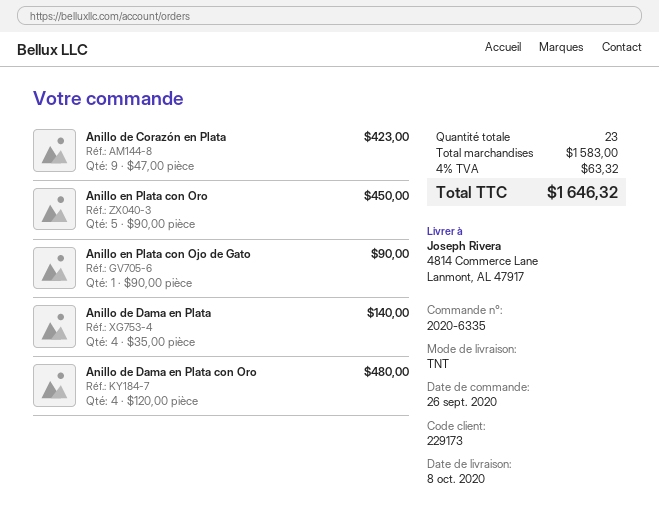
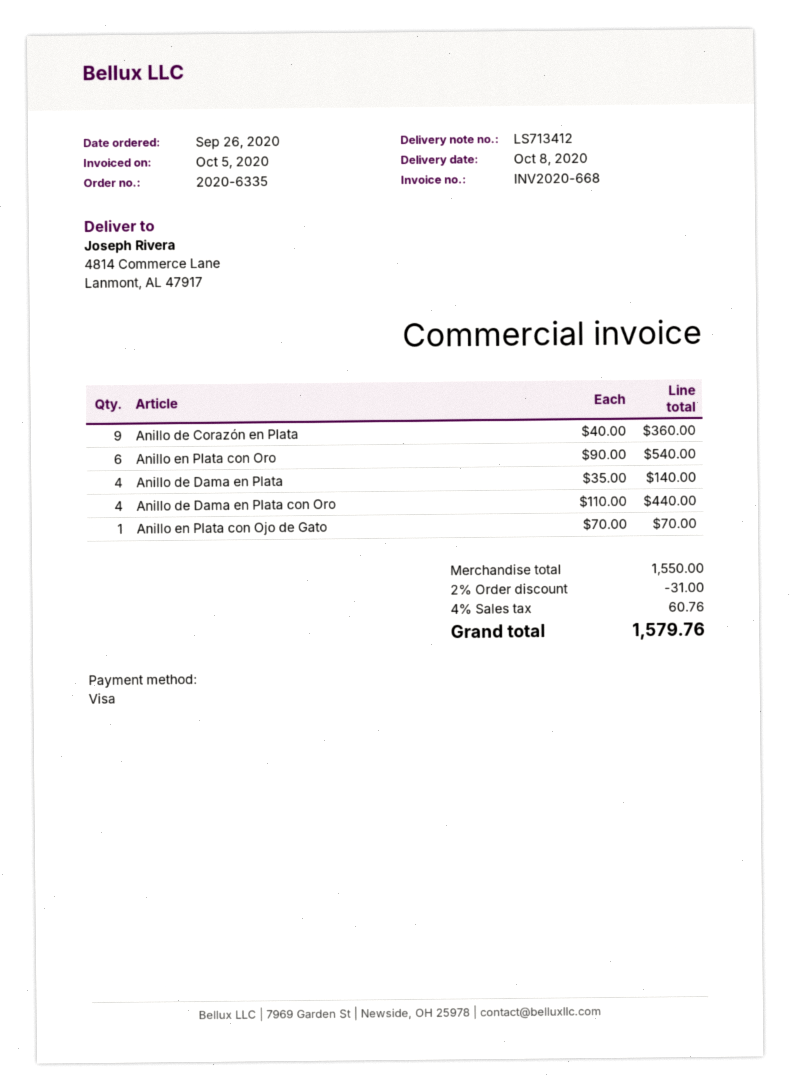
Anillo de Corazón en Plata: 9 x 47.00 = 423.00 -> 9 x 40.00 = 360.00
Anillo en Plata con Oro: 5 x 90.00 = 450.00 -> 6 x 90.00 = 540.00
Anillo en Plata con Ojo de Gato: 1 x 90.00 = 90.00 -> 1 x 70.00 = 70.00
Anillo de Dama en Plata con Oro: 4 x 120.00 = 480.00 -> 4 x 110.00 = 440.00
subtotal: 1583.00 -> 1550.00
discount: none -> 2% = 31.00
tax: 4% = 63.32 -> 4% = 60.76
total: 1646.32 -> 1579.76

